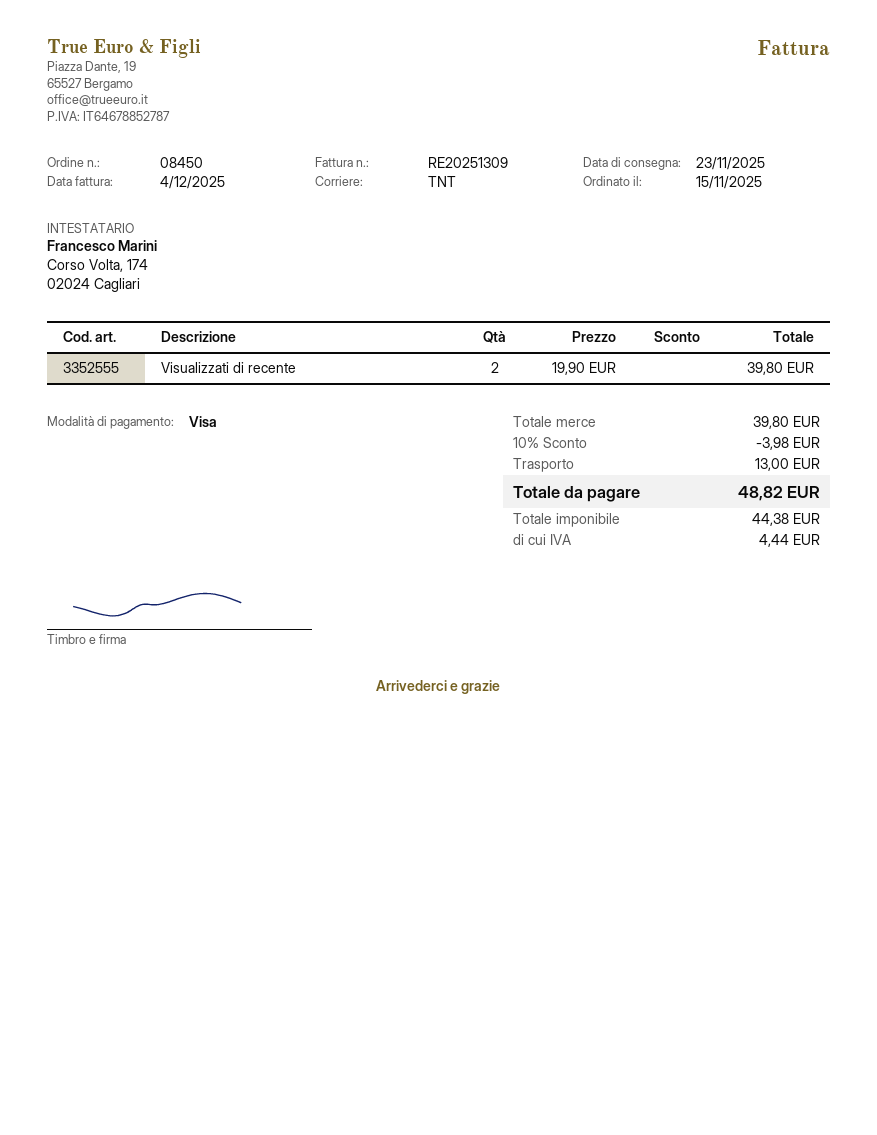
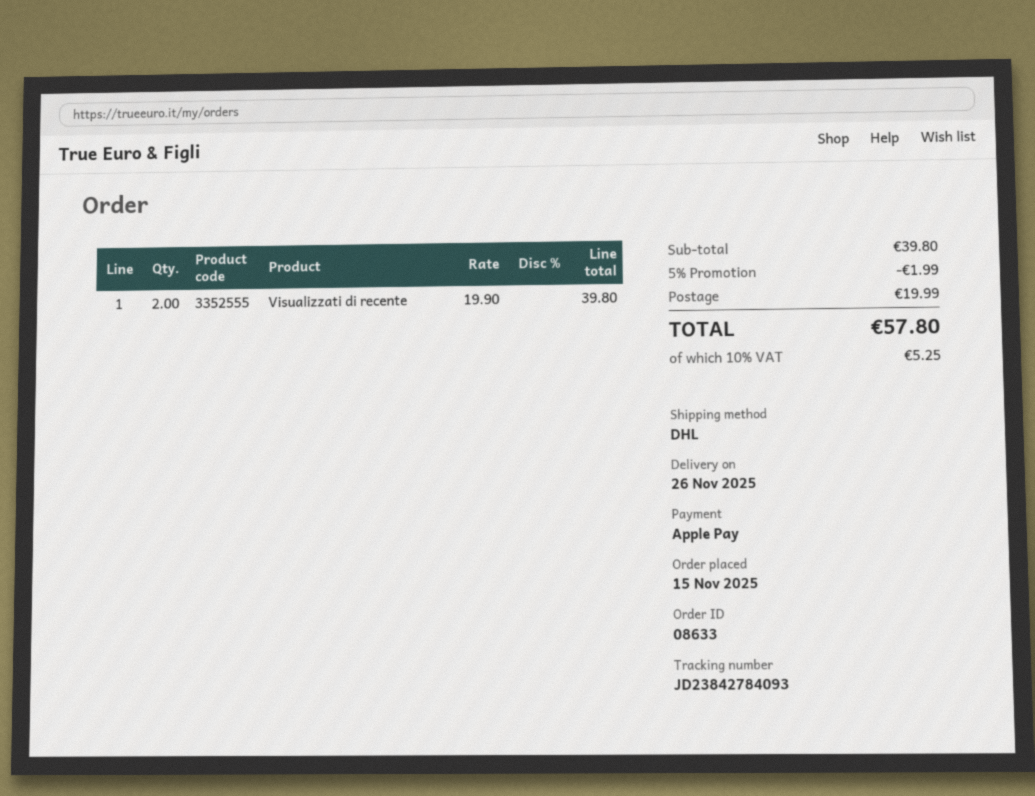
order number: 08450 -> 08633
delivery date: 2025-11-23 -> 2025-11-26
payment method: Visa -> Apple Pay
shipping method: TNT -> DHL
discount: 10% = 3.98 -> 5% = 1.99
shipping: 13.00 -> 19.99
tax: 4.44 -> 5.25
total: 48.82 -> 57.80

